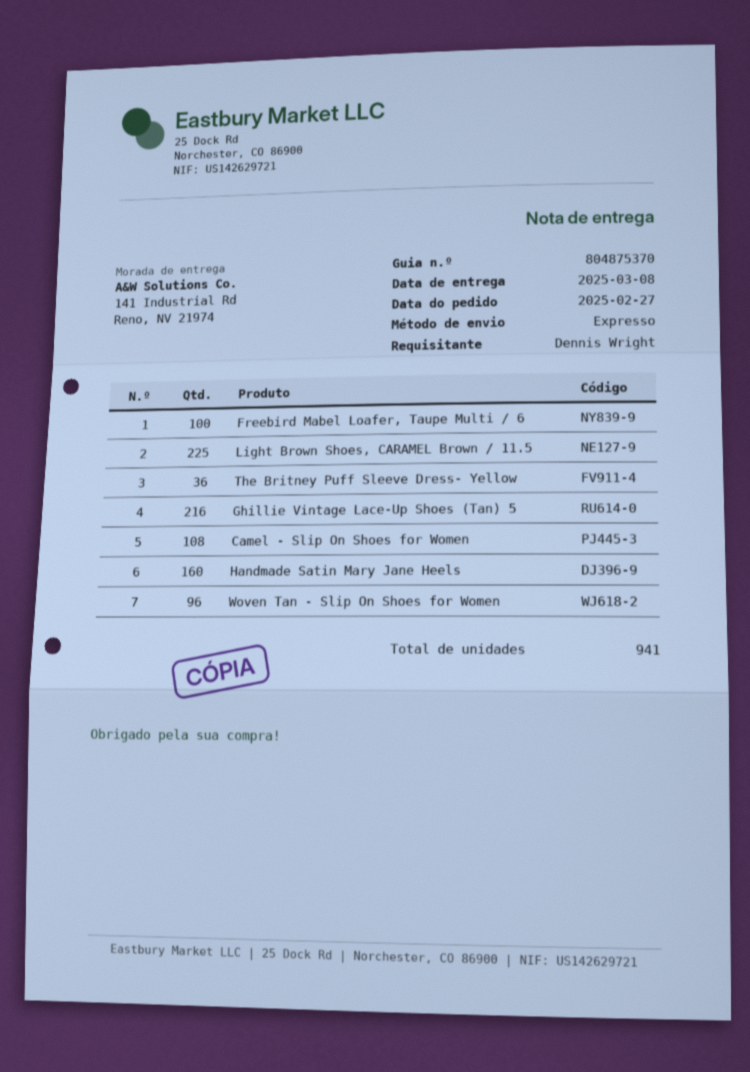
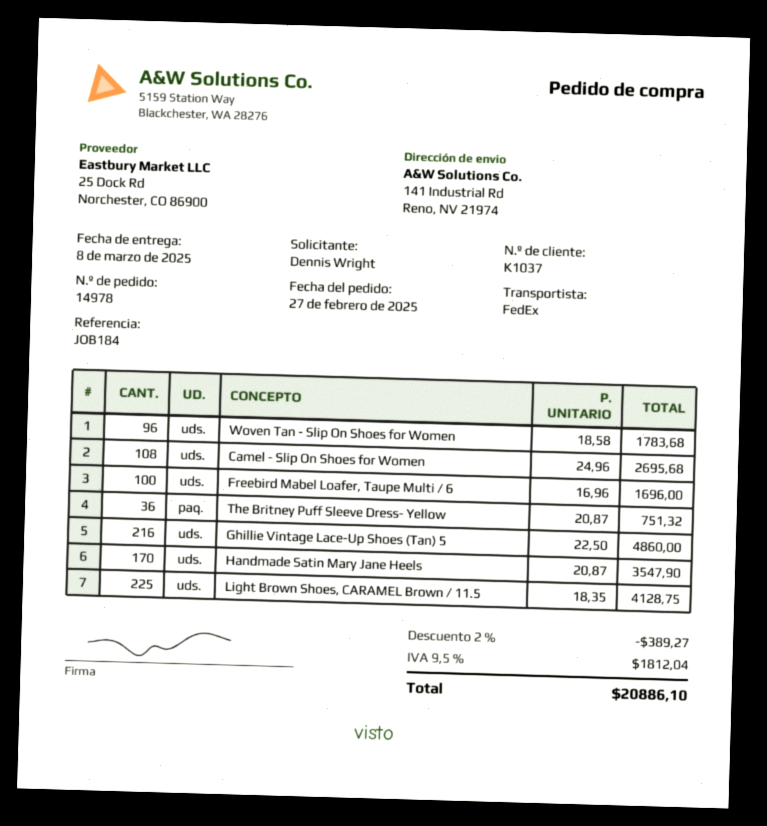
shipping method: express -> FedEx
Handmade Satin Mary Jane Heels: 160 -> 170

